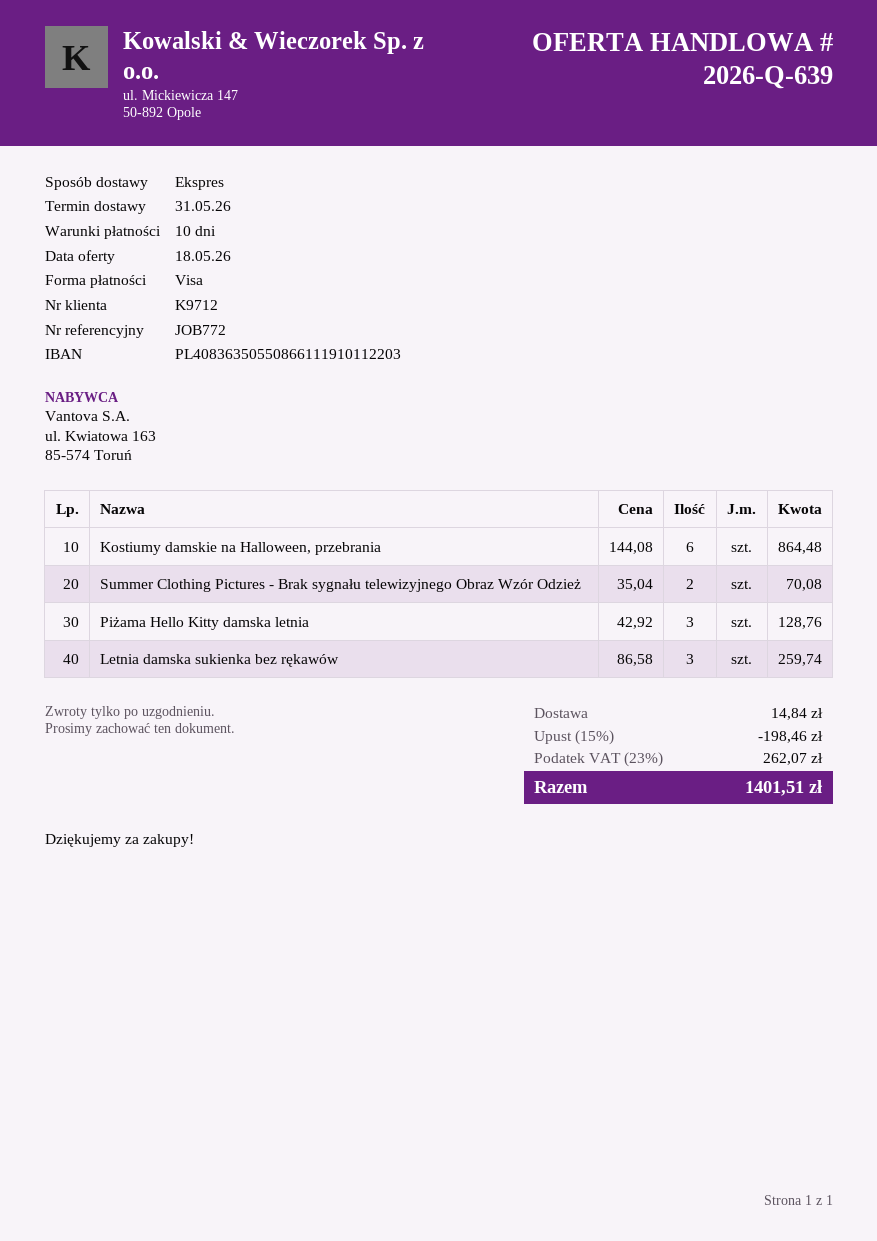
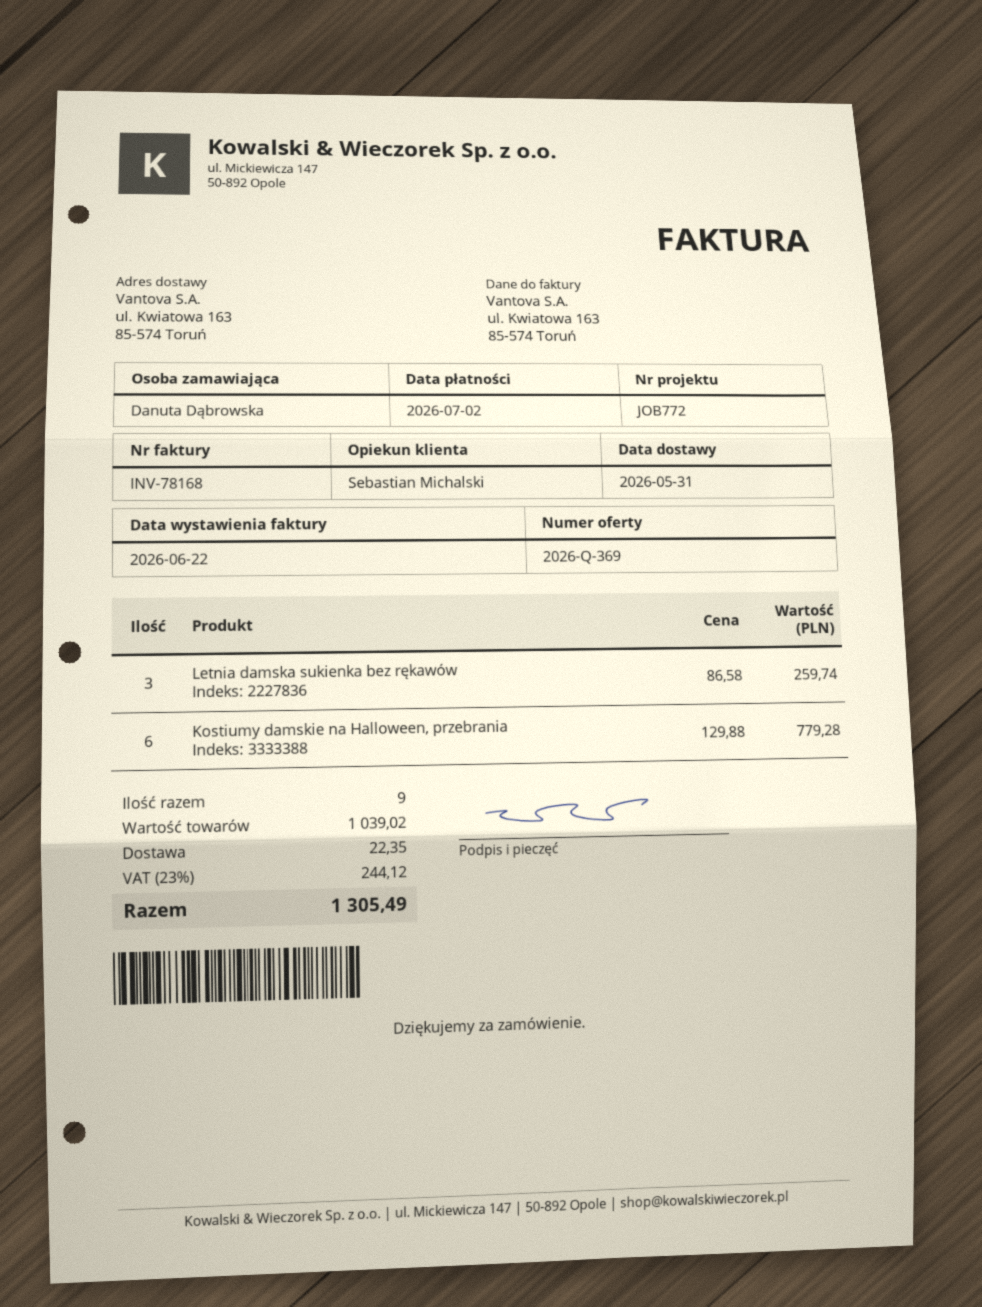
quote number: 2026-Q-639 -> 2026-Q-369
Kostiumy damskie na Halloween, przebrania: 6 x 144.08 = 864.48 -> 6 x 129.88 = 779.28
Summer Clothing Pictures - Brak sygnału telewizyjnego Obraz Wzór Odzież: 2 x 35.04 = 70.08 -> none
Piżama Hello Kitty damska letnia: 3 x 42.92 = 128.76 -> none
discount: 15% = 198.46 -> none
shipping: 14.84 -> 22.35
tax: 23% = 262.07 -> 23% = 244.12
total: 1401.51 -> 1305.49

